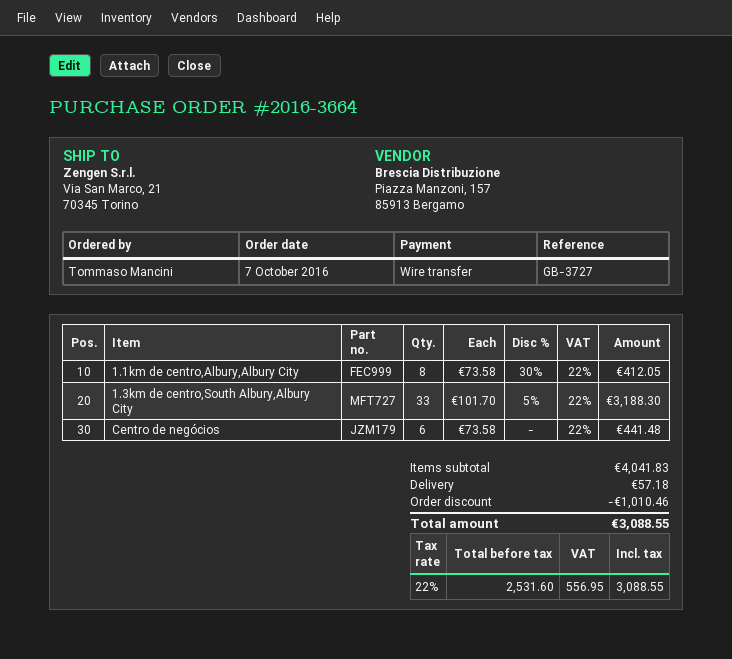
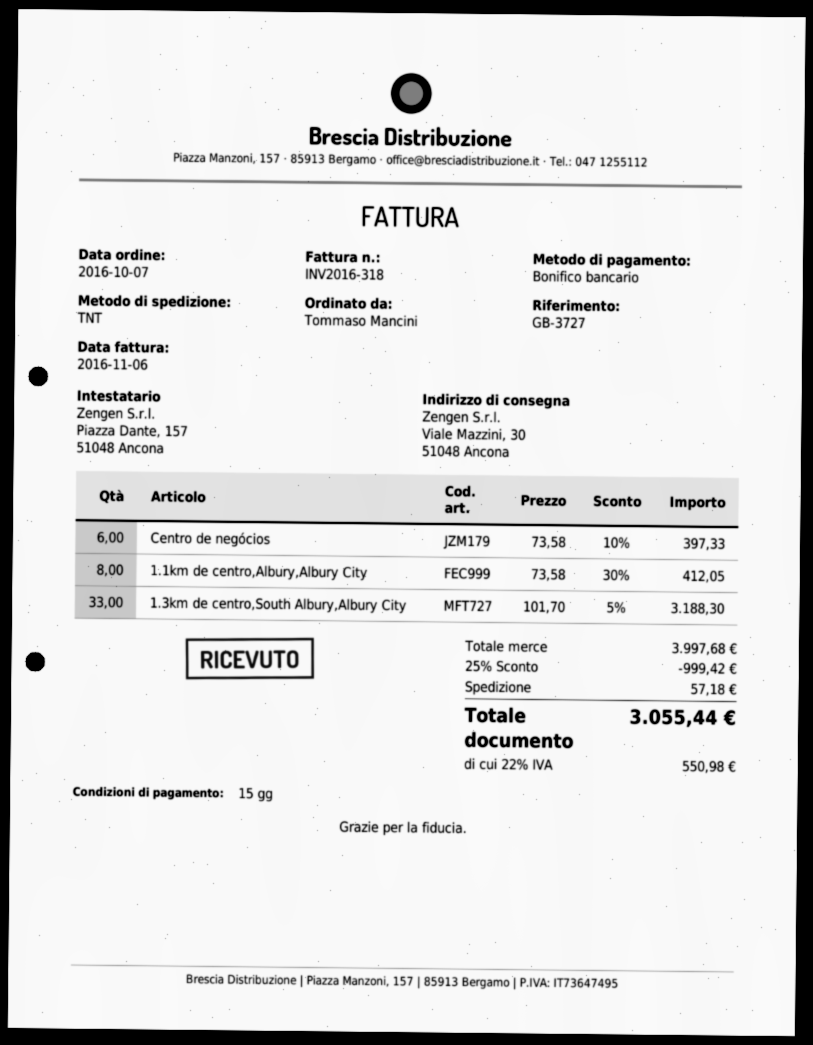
ship to: Via San Marco, 21, 70345 Torino -> Viale Mazzini, 30, 51048 Ancona
Centro de negócios: 6 x 73.58 = 441.48 -> 6 x 73.58 - 10% = 397.33
subtotal: 4041.83 -> 3997.68
discount: 1010.46 -> 999.42
tax: 22% = 556.95 -> 22% = 550.98
total: 3088.55 -> 3055.44

